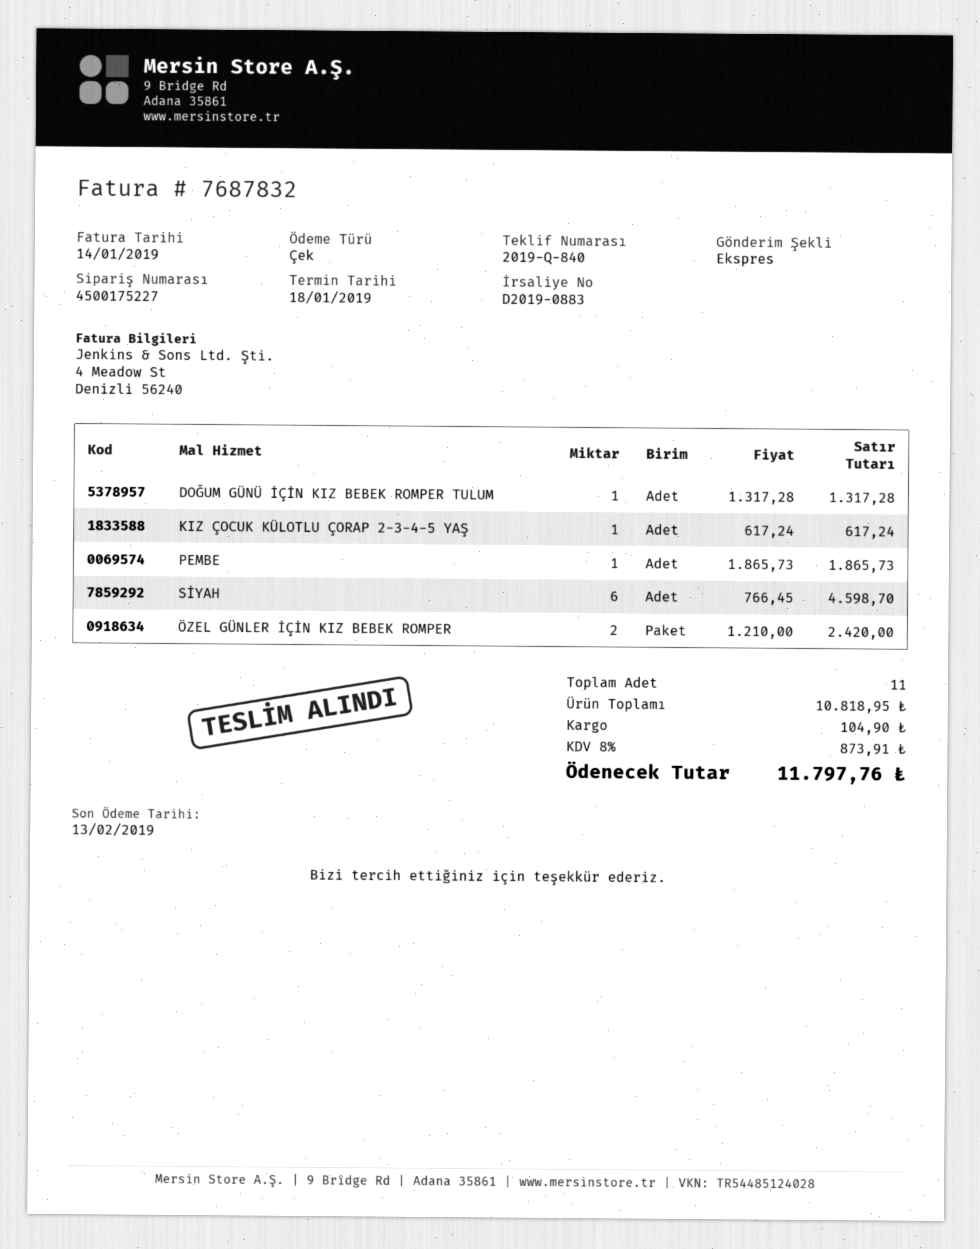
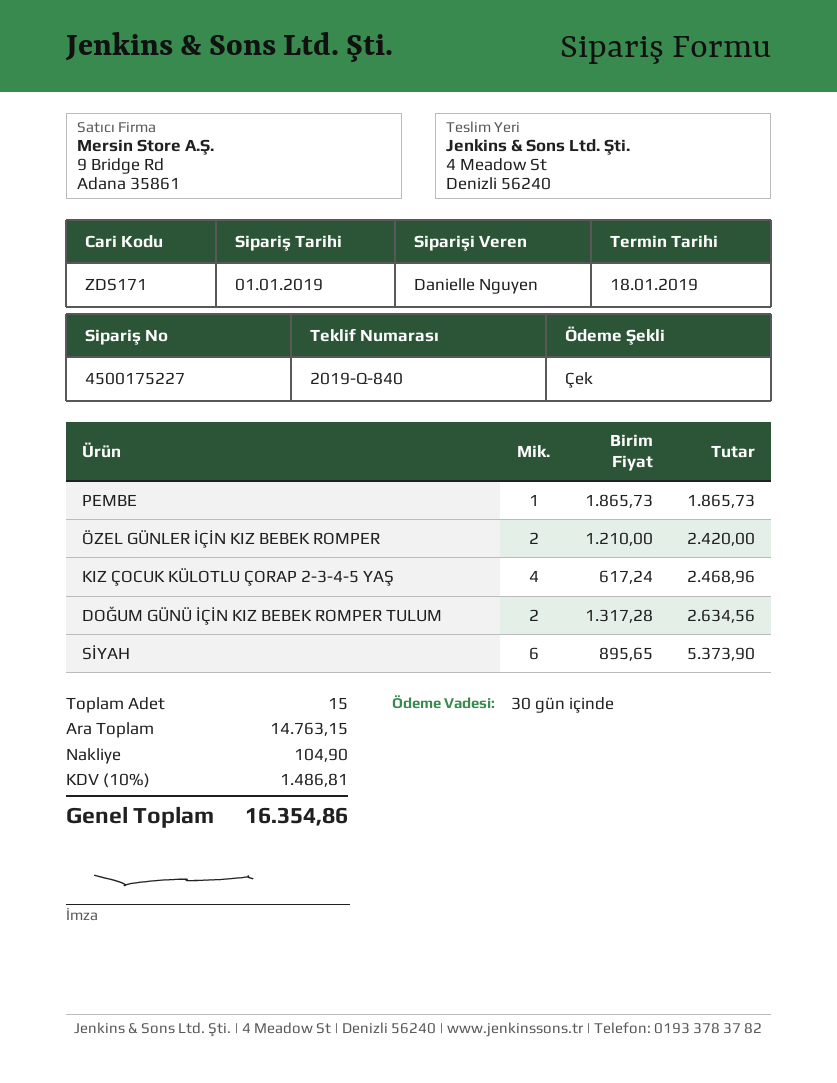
DOĞUM GÜNÜ İÇİN KIZ BEBEK ROMPER TULUM: 1 x 1317.28 = 1317.28 -> 2 x 1317.28 = 2634.56
KIZ ÇOCUK KÜLOTLU ÇORAP 2-3-4-5 YAŞ: 1 x 617.24 = 617.24 -> 4 x 617.24 = 2468.96
SİYAH: 6 x 766.45 = 4598.70 -> 6 x 895.65 = 5373.90
total quantity: 11 -> 15
subtotal: 10818.95 -> 14763.15
tax: 8% = 873.91 -> 10% = 1486.81
total: 11797.76 -> 16354.86

